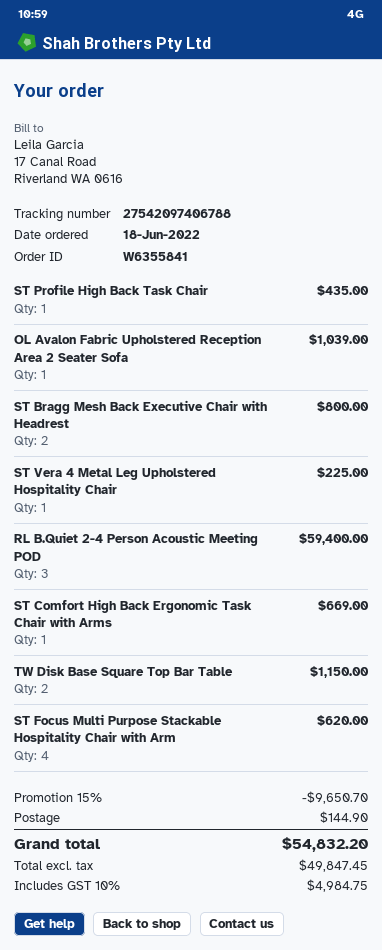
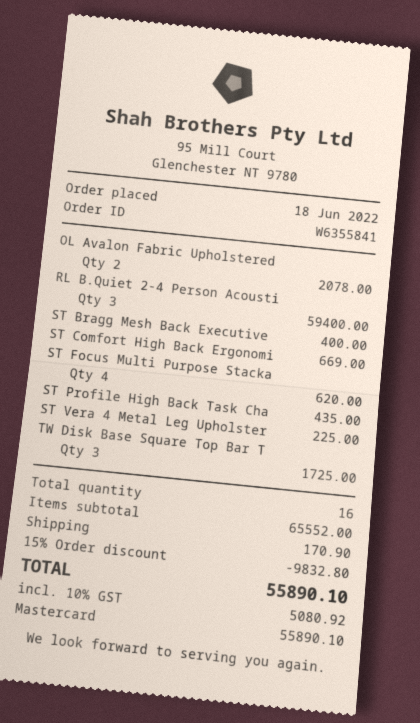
OL Avalon Fabric Upholstered Reception Area 2 Seater Sofa: 1 for 1039.00 -> 2 for 2078.00
ST Bragg Mesh Back Executive Chair with Headrest: 2 for 800.00 -> 1 for 400.00
TW Disk Base Square Top Bar Table: 2 for 1150.00 -> 3 for 1725.00
discount: 15% = 9650.70 -> 15% = 9832.80
shipping: 144.90 -> 170.90
tax: 10% = 4984.75 -> 10% = 5080.92
total: 54832.20 -> 55890.10

